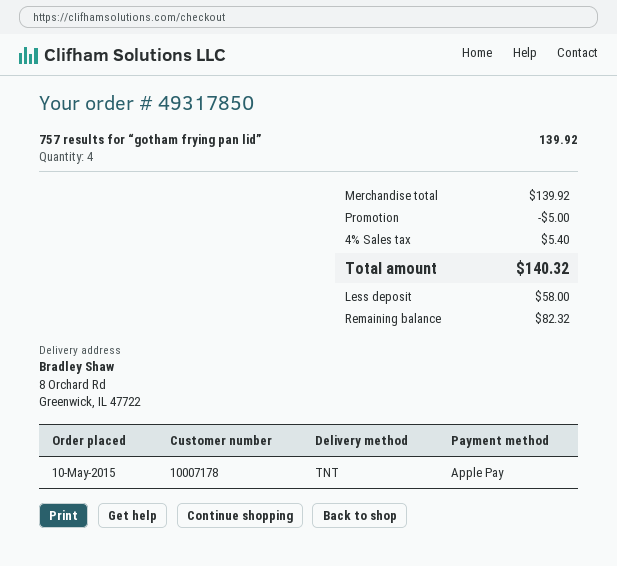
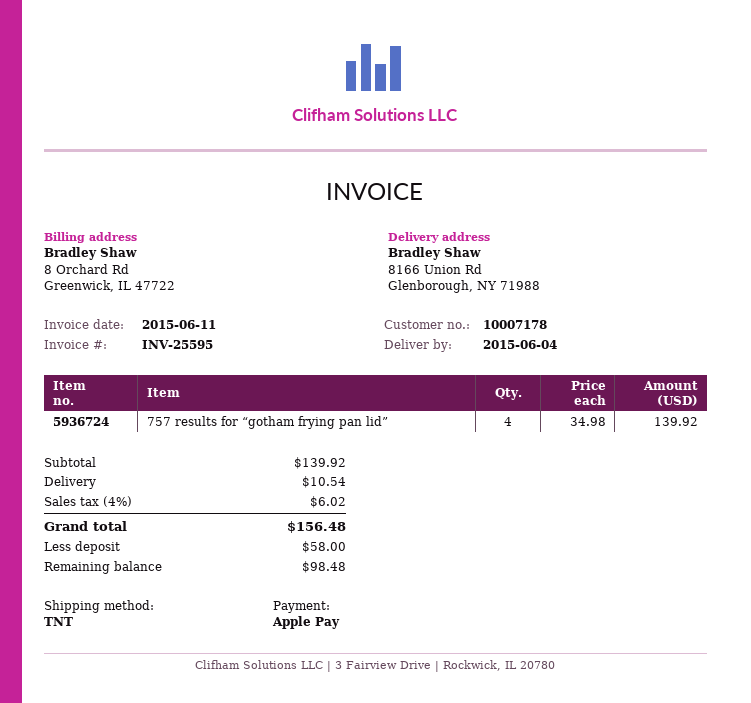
ship to: 8 Orchard Rd, Greenwick, IL 47722 -> 8166 Union Rd, Glenborough, NY 71988
discount: 5.00 -> none
shipping: none -> 10.54
tax: 4% = 5.40 -> 4% = 6.02
total: 140.32 -> 156.48
balance: 82.32 -> 98.48

